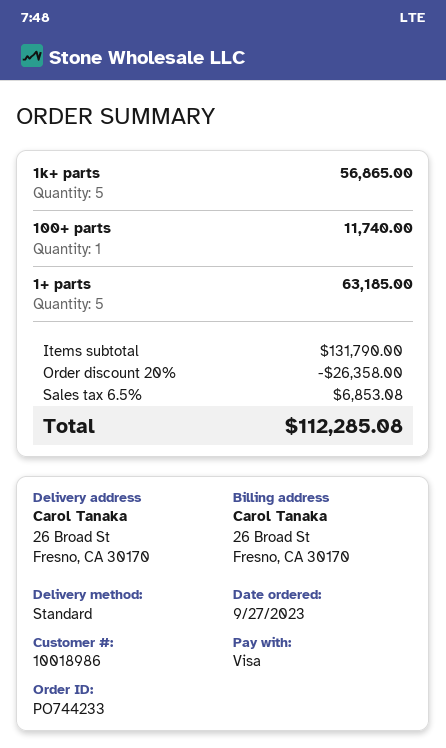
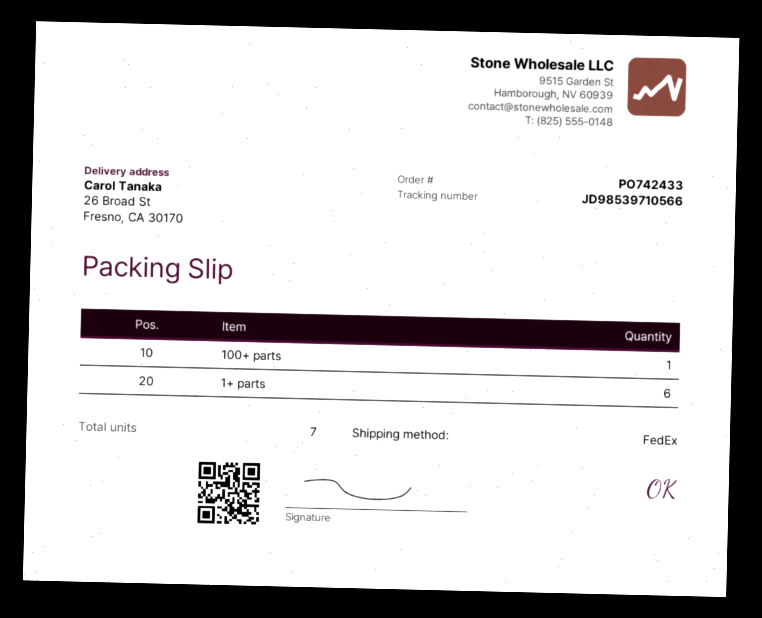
order number: PO744233 -> PO742433
shipping method: standard -> FedEx
1k+ parts: 5 -> none
1+ parts: 5 -> 6

